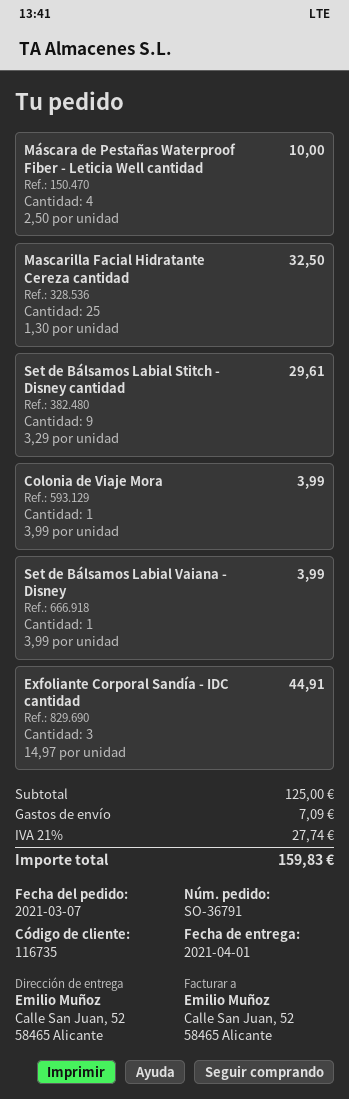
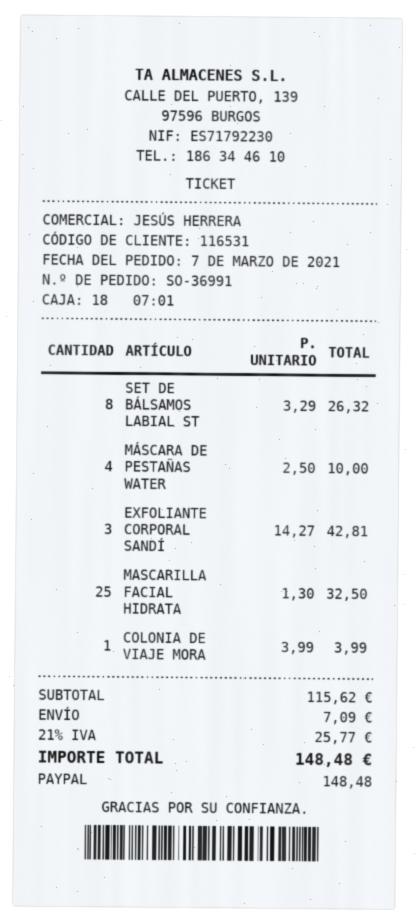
order number: SO-36791 -> SO-36991
customer number: 116735 -> 116531
Set de Bálsamos Labial Stitch - Disney cantidad: 9 x 3.29 = 29.61 -> 8 x 3.29 = 26.32
Set de Bálsamos Labial Vaiana - Disney: 1 x 3.99 = 3.99 -> none
Exfoliante Corporal Sandía - IDC cantidad: 3 x 14.97 = 44.91 -> 3 x 14.27 = 42.81
subtotal: 125.00 -> 115.62
tax: 21% = 27.74 -> 21% = 25.77
total: 159.83 -> 148.48

